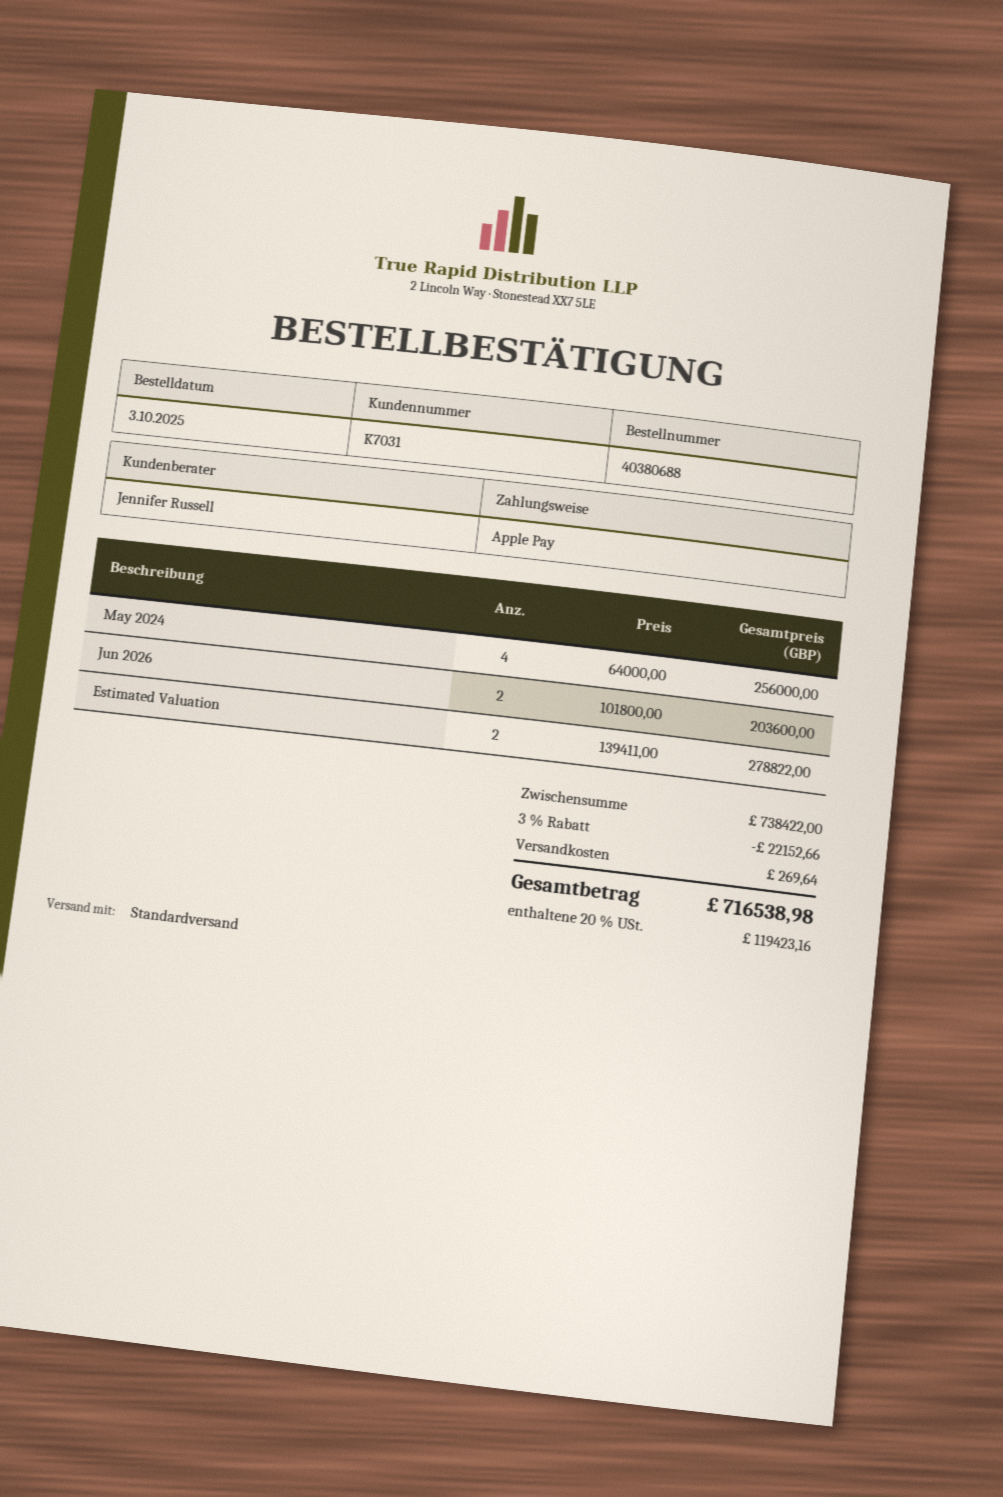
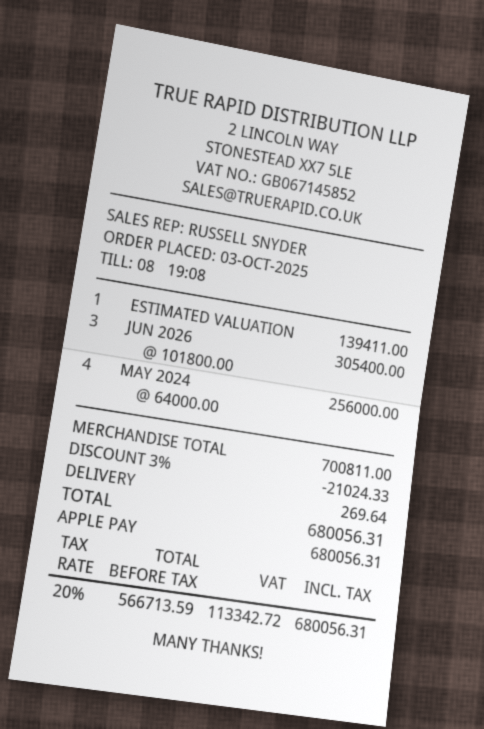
sales rep: Jennifer Russell -> RUSSELL SNYDER
Jun 2026: 2 x 101800.00 = 203600.00 -> 3 x 101800.00 = 305400.00
Estimated Valuation: 2 x 139411.00 = 278822.00 -> 1 x 139411.00 = 139411.00
subtotal: 738422.00 -> 700811.00
discount: 3% = 22152.66 -> 3% = 21024.33
tax: 20% = 119423.16 -> 20% = 113342.72
total: 716538.98 -> 680056.31

